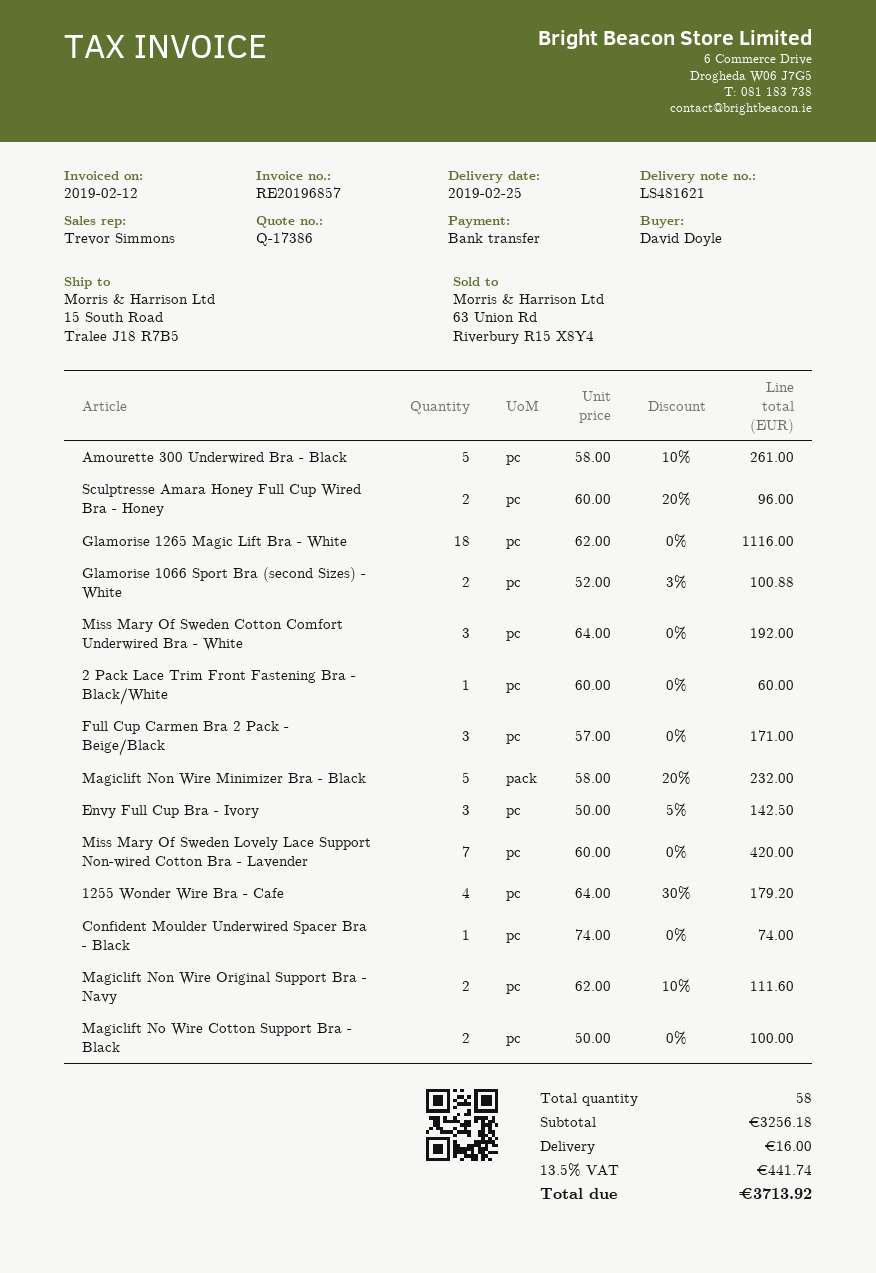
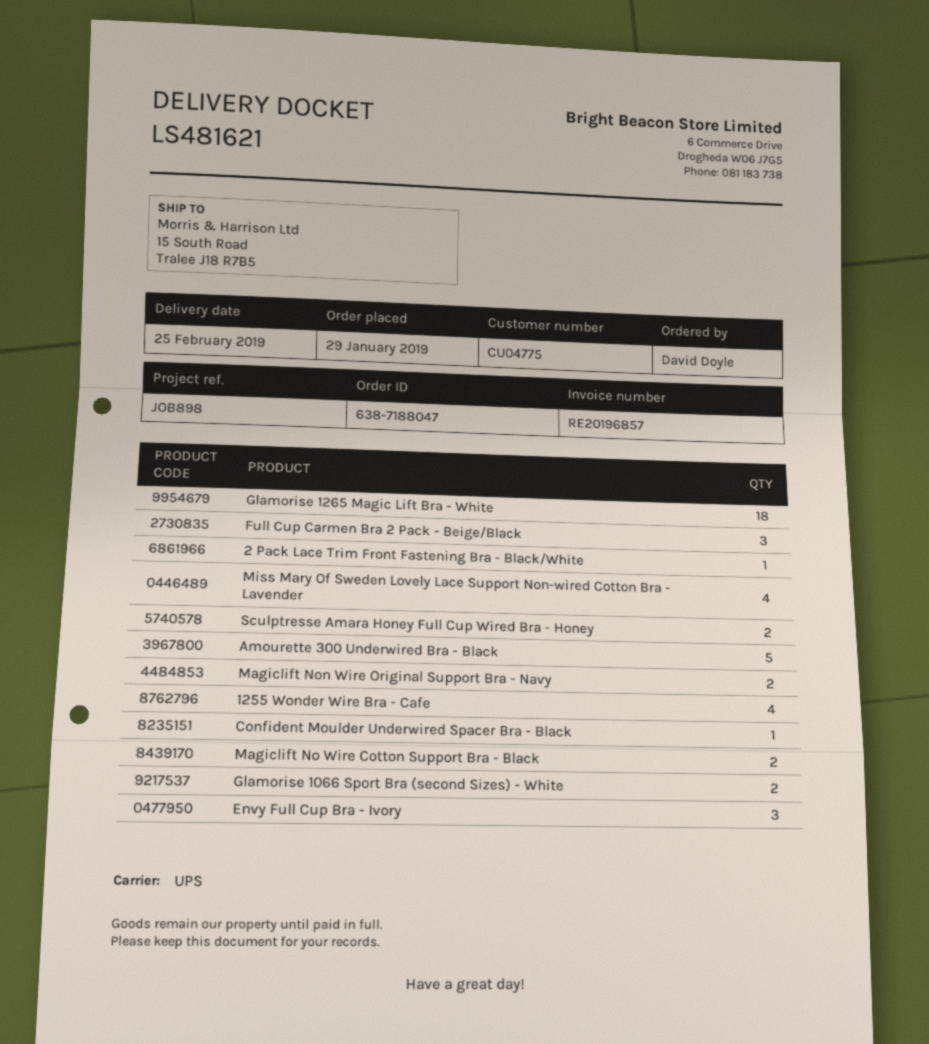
Miss Mary Of Sweden Cotton Comfort Underwired Bra - White: 3 -> none
Magiclift Non Wire Minimizer Bra - Black: 5 -> none
Miss Mary Of Sweden Lovely Lace Support Non-wired Cotton Bra - Lavender: 7 -> 4

